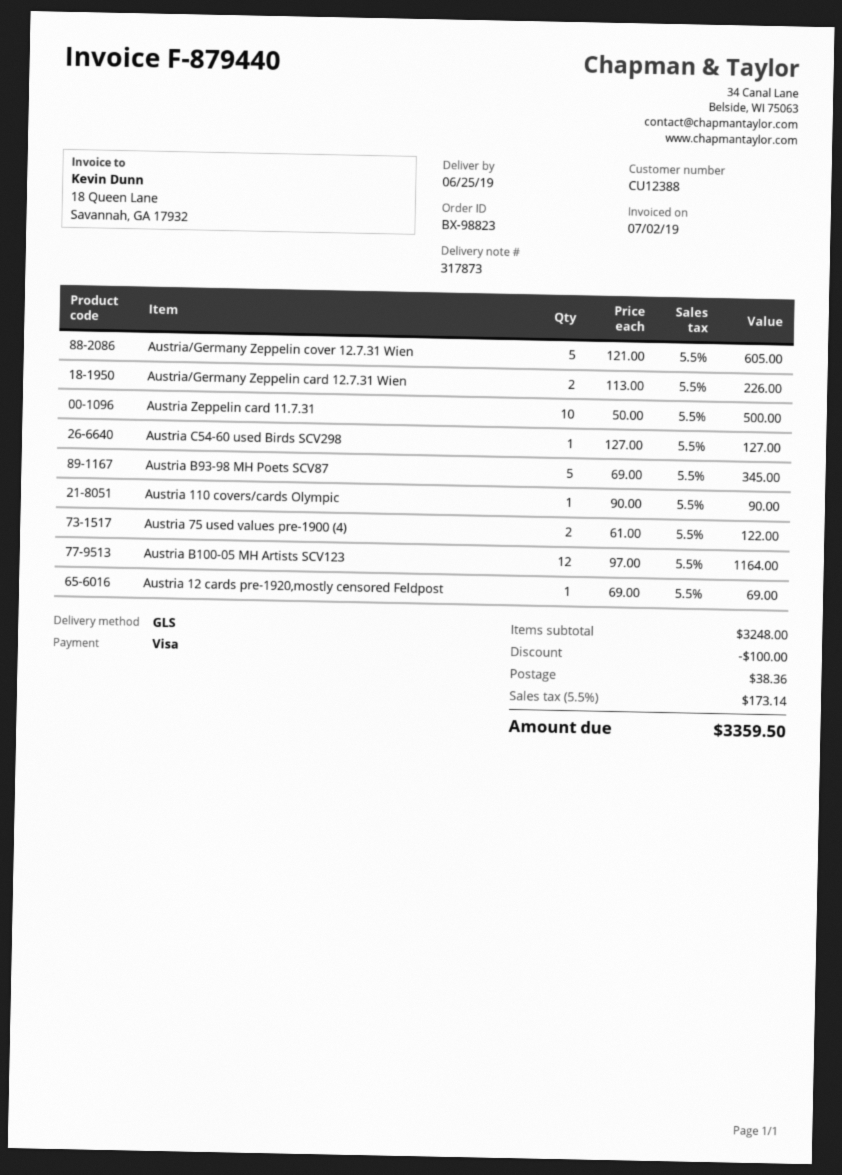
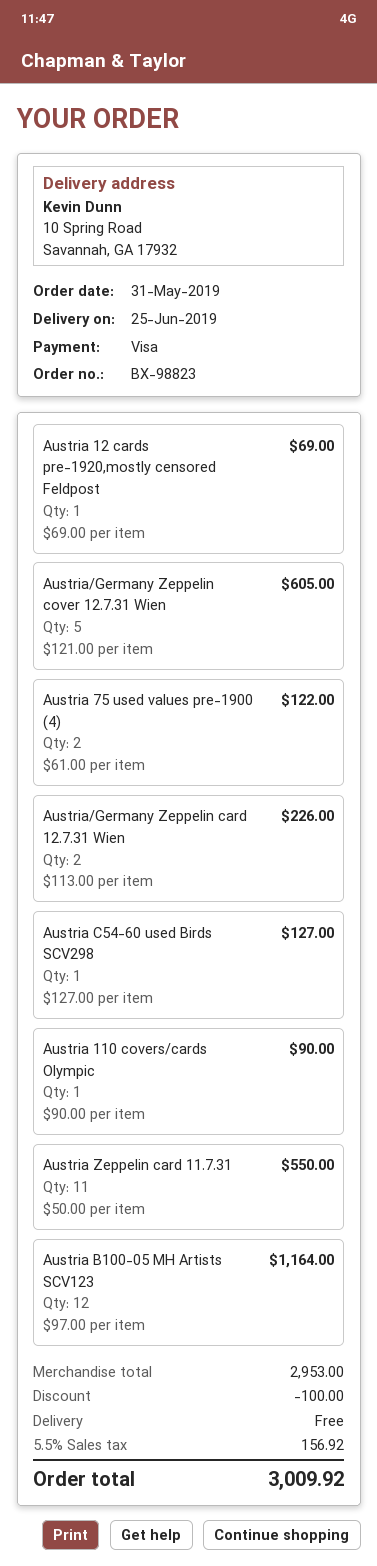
Austria Zeppelin card 11.7.31: 10 x 50.00 = 500.00 -> 11 x 50.00 = 550.00
Austria B93-98 MH Poets SCV87: 5 x 69.00 = 345.00 -> none
subtotal: 3248.00 -> 2953.00
shipping: 38.36 -> 0.00
tax: 5.5% = 173.14 -> 5.5% = 156.92
total: 3359.50 -> 3009.92

